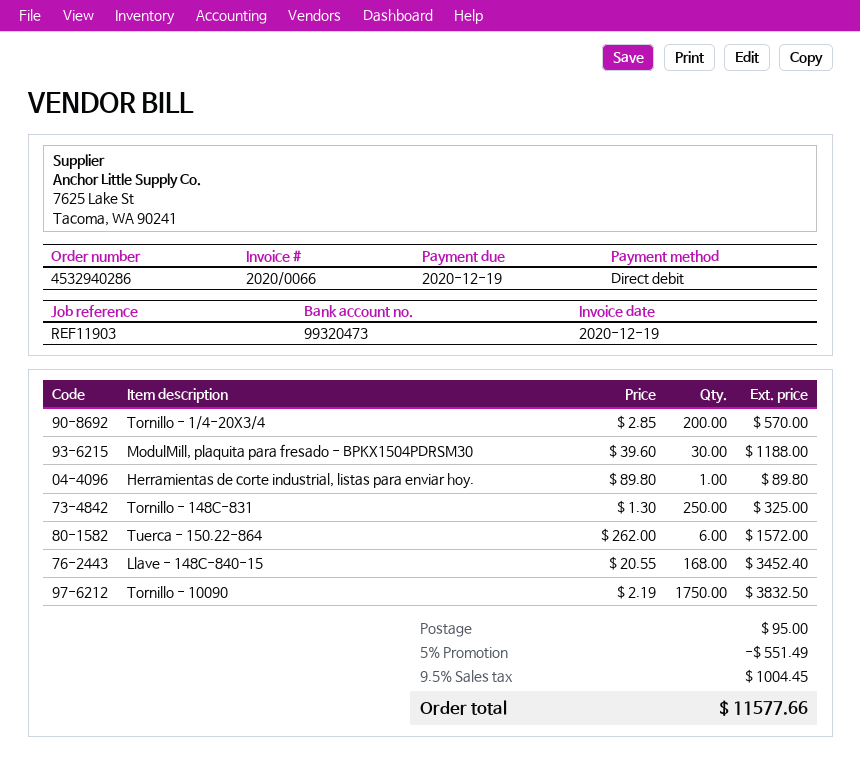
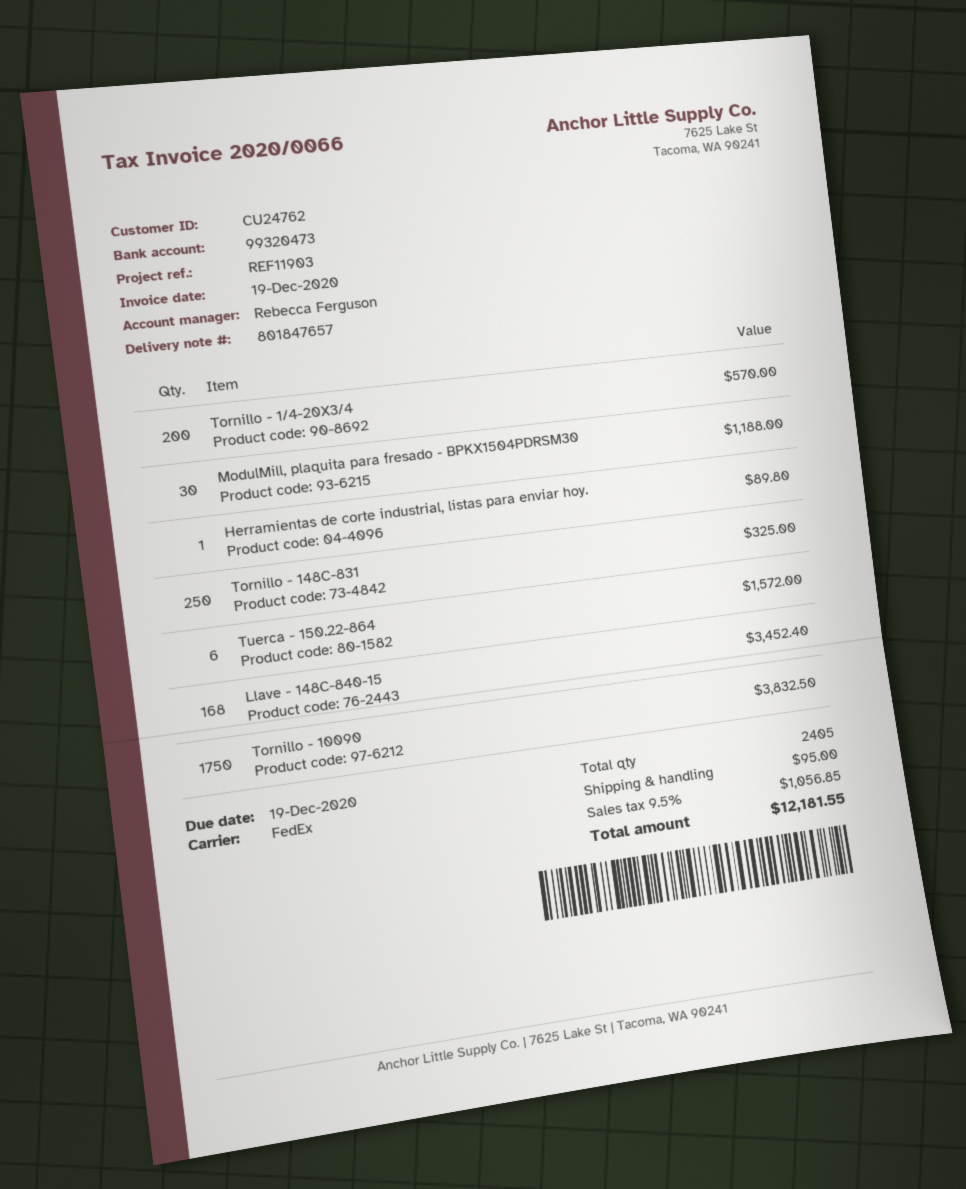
discount: 5% = 551.49 -> none
tax: 9.5% = 1004.45 -> 9.5% = 1056.85
total: 11577.66 -> 12181.55

